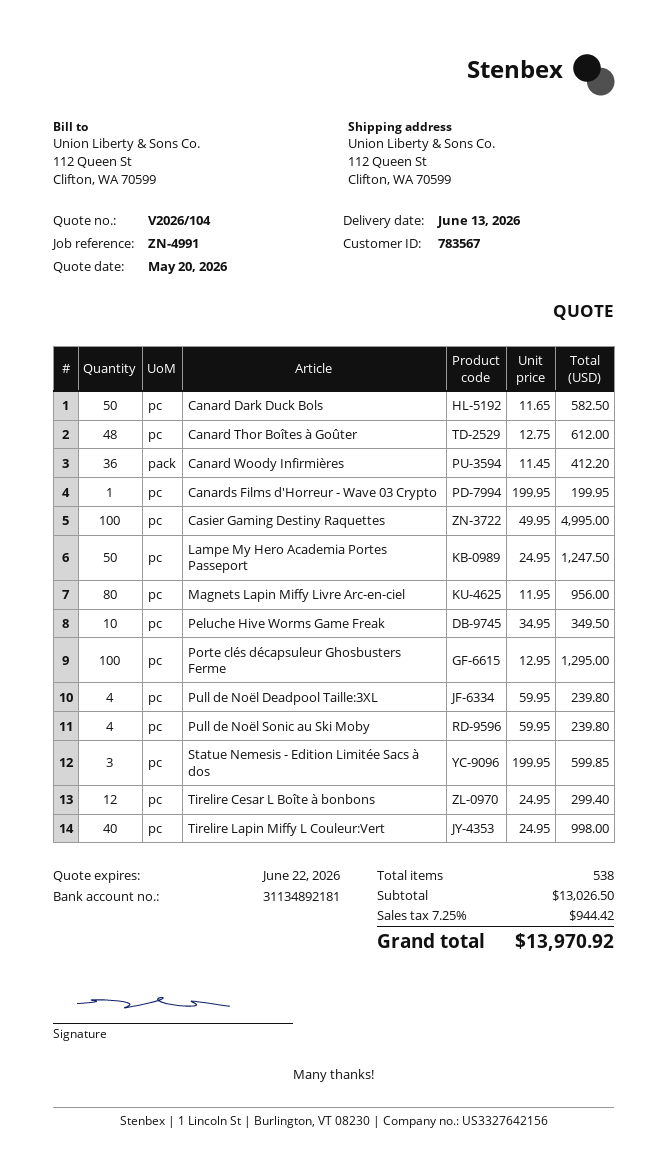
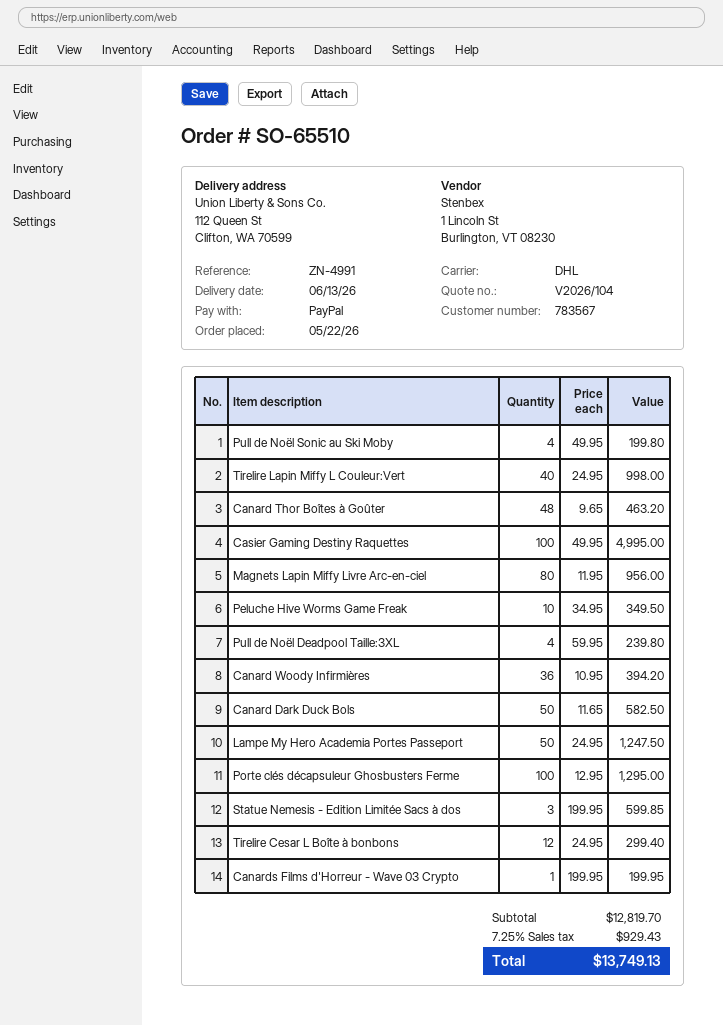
Canard Thor Boîtes à Goûter: 48 x 12.75 = 612.00 -> 48 x 9.65 = 463.20
Canard Woody Infirmières: 36 x 11.45 = 412.20 -> 36 x 10.95 = 394.20
Pull de Noël Sonic au Ski Moby: 4 x 59.95 = 239.80 -> 4 x 49.95 = 199.80
subtotal: 13026.50 -> 12819.70
tax: 7.25% = 944.42 -> 7.25% = 929.43
total: 13970.92 -> 13749.13

